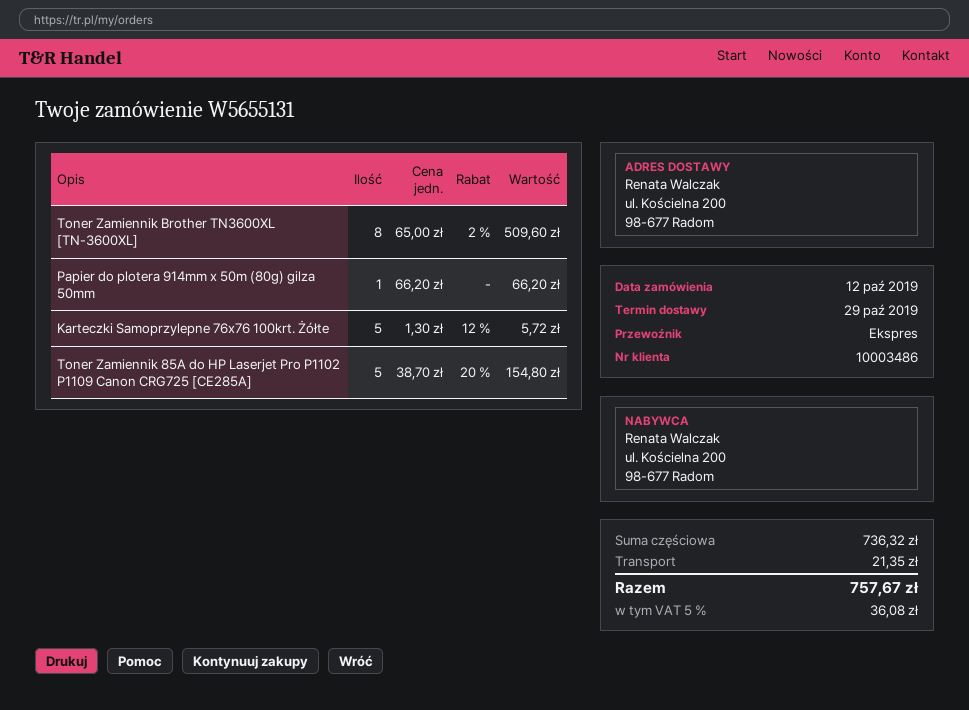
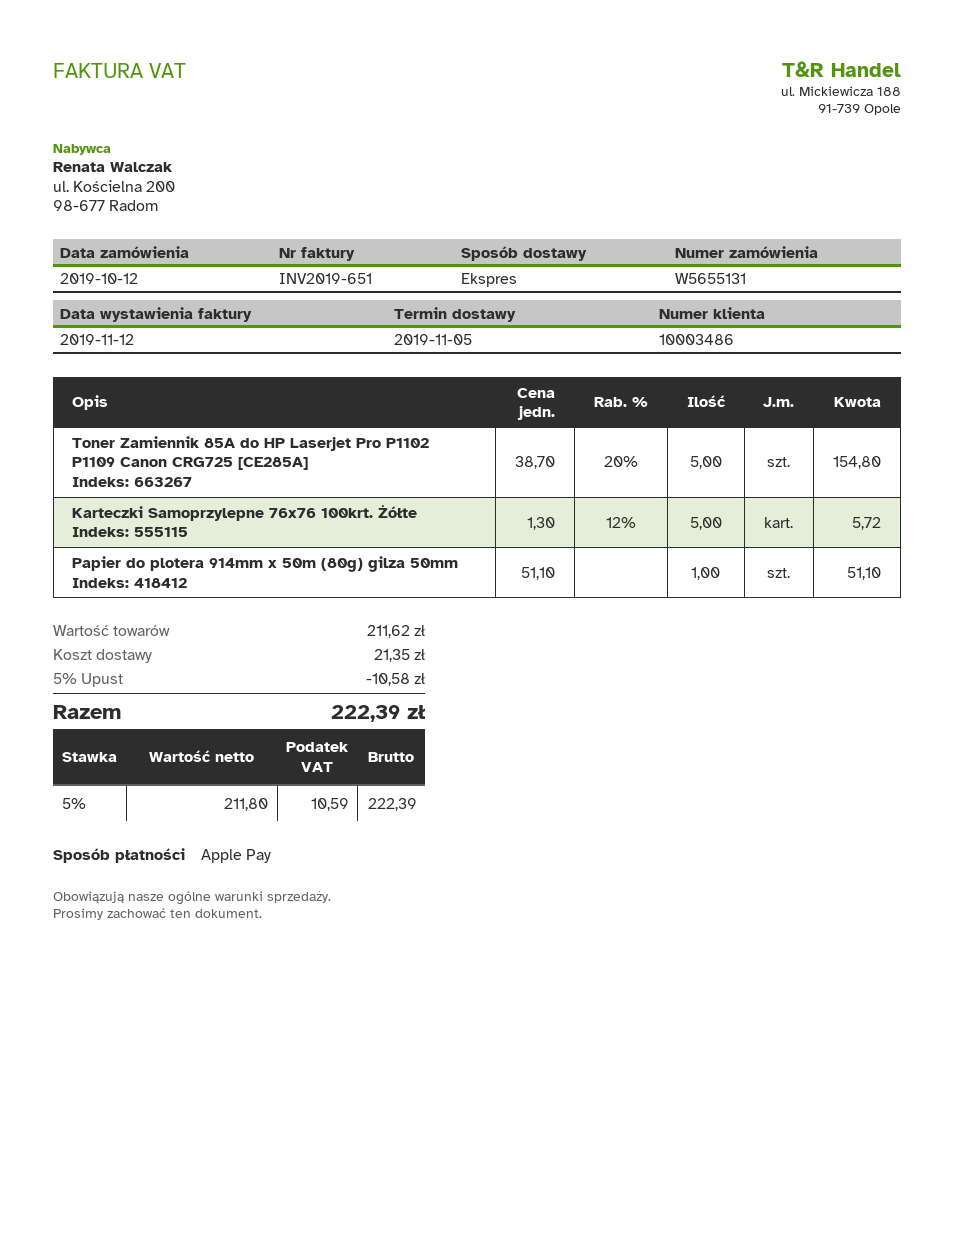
delivery date: 2019-10-29 -> 2019-11-05
Toner Zamiennik Brother TN3600XL [TN-3600XL]: 8 x 65.00 - 2% = 509.60 -> none
Papier do plotera 914mm x 50m (80g) gilza 50mm: 1 x 66.20 = 66.20 -> 1 x 51.10 = 51.10
subtotal: 736.32 -> 211.62
discount: none -> 5% = 10.58
tax: 5% = 36.08 -> 5% = 10.59
total: 757.67 -> 222.39

